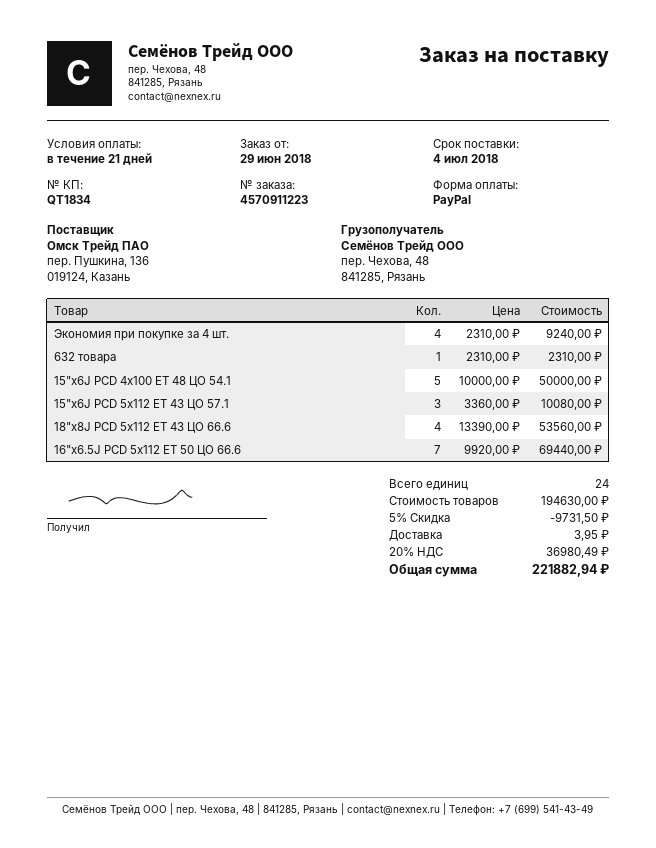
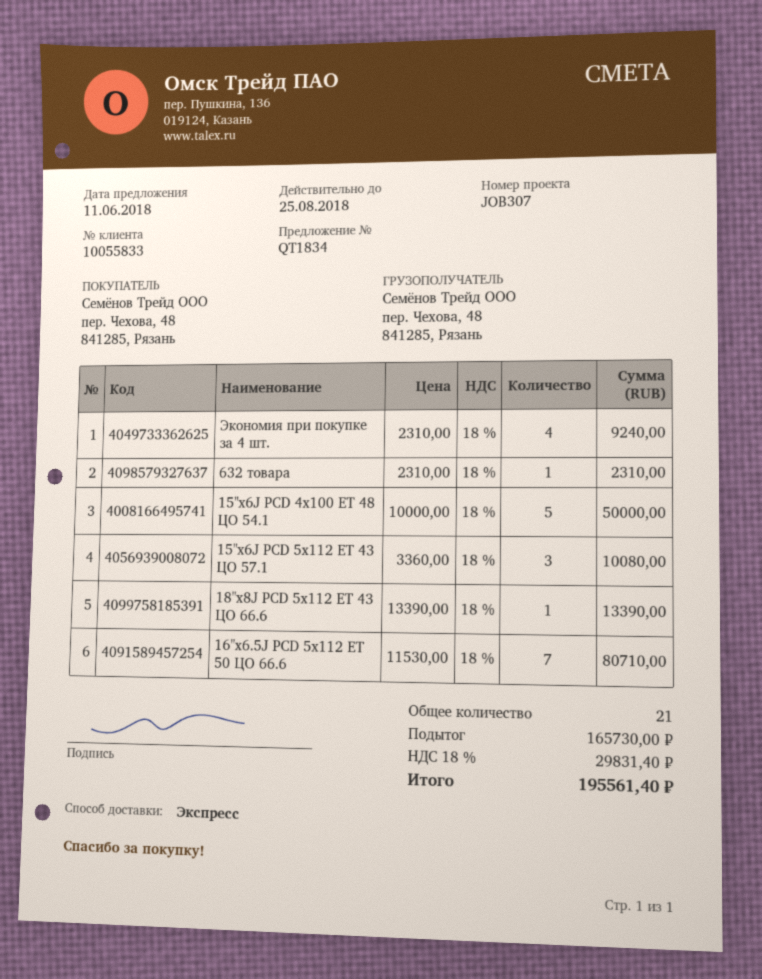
18"x8J PCD 5x112 ЕТ 43 ЦО 66.6: 4 x 13390.00 = 53560.00 -> 1 x 13390.00 = 13390.00
16"x6.5J PCD 5x112 ЕТ 50 ЦО 66.6: 7 x 9920.00 = 69440.00 -> 7 x 11530.00 = 80710.00
total quantity: 24 -> 21
subtotal: 194630.00 -> 165730.00
discount: 5% = 9731.50 -> none
shipping: 3.95 -> none
tax: 20% = 36980.49 -> 18% = 29831.40
total: 221882.94 -> 195561.40

